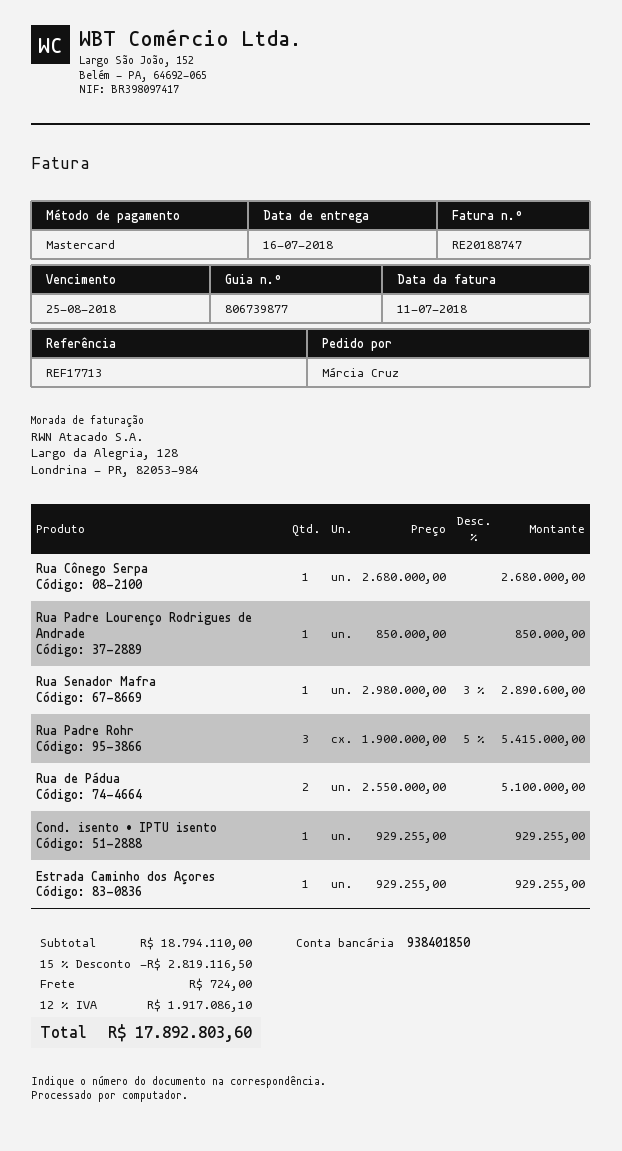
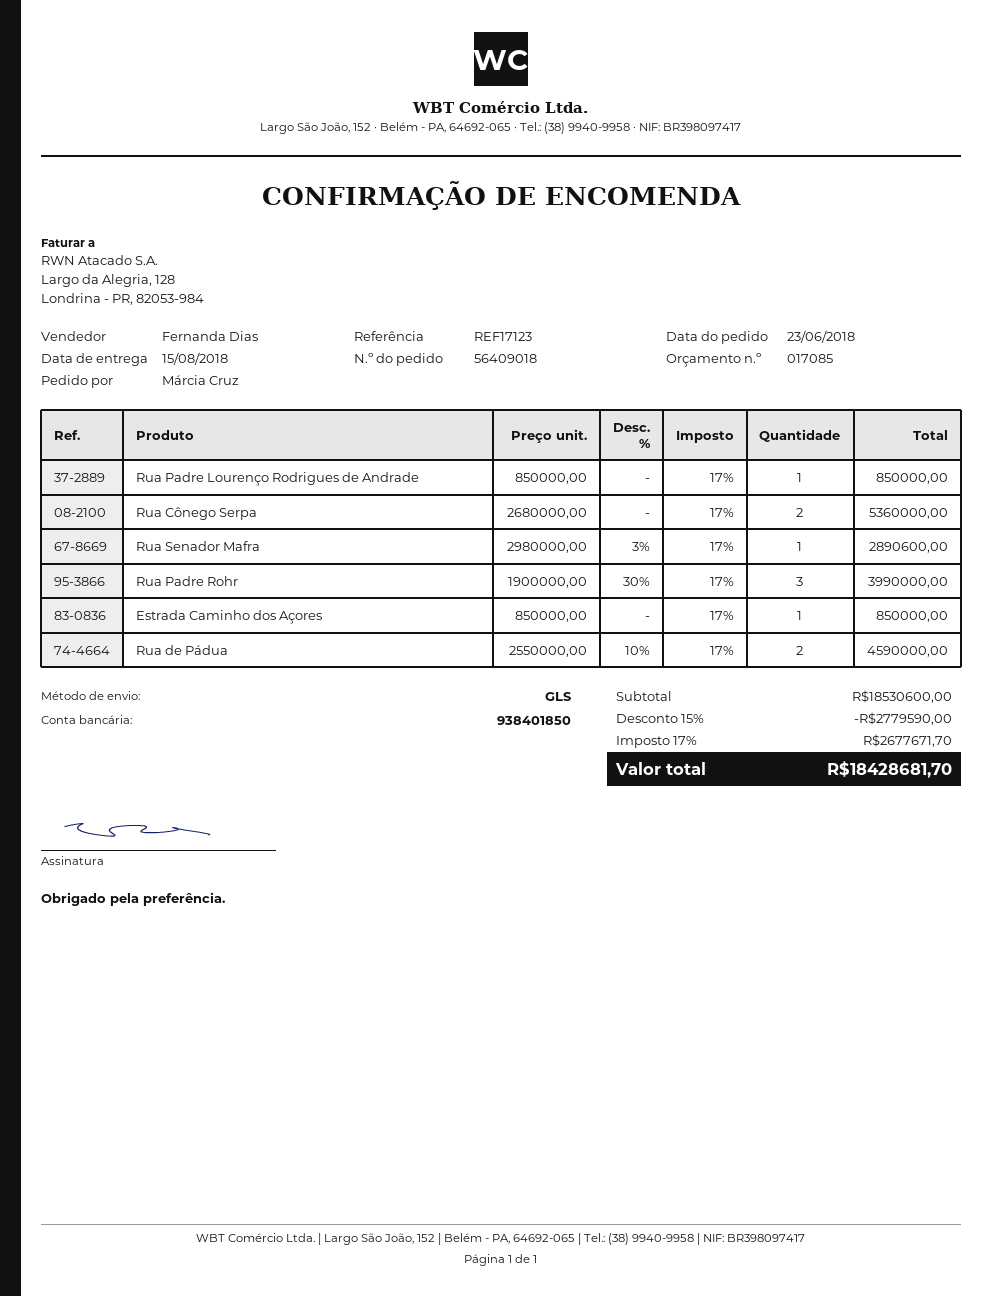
delivery date: 2018-07-16 -> 2018-08-15
reference: REF17713 -> REF17123
Rua Cônego Serpa: 1 x 2680000.00 = 2680000.00 -> 2 x 2680000.00 = 5360000.00
Rua Padre Rohr: 3 x 1900000.00 - 5% = 5415000.00 -> 3 x 1900000.00 - 30% = 3990000.00
Rua de Pádua: 2 x 2550000.00 = 5100000.00 -> 2 x 2550000.00 - 10% = 4590000.00
Cond. isento • IPTU isento: 1 x 929255.00 = 929255.00 -> none
Estrada Caminho dos Açores: 1 x 929255.00 = 929255.00 -> 1 x 850000.00 = 850000.00
subtotal: 18794110.00 -> 18530600.00
discount: 15% = 2819116.50 -> 15% = 2779590.00
shipping: 724.00 -> none
tax: 12% = 1917086.10 -> 17% = 2677671.70
total: 17892803.60 -> 18428681.70

